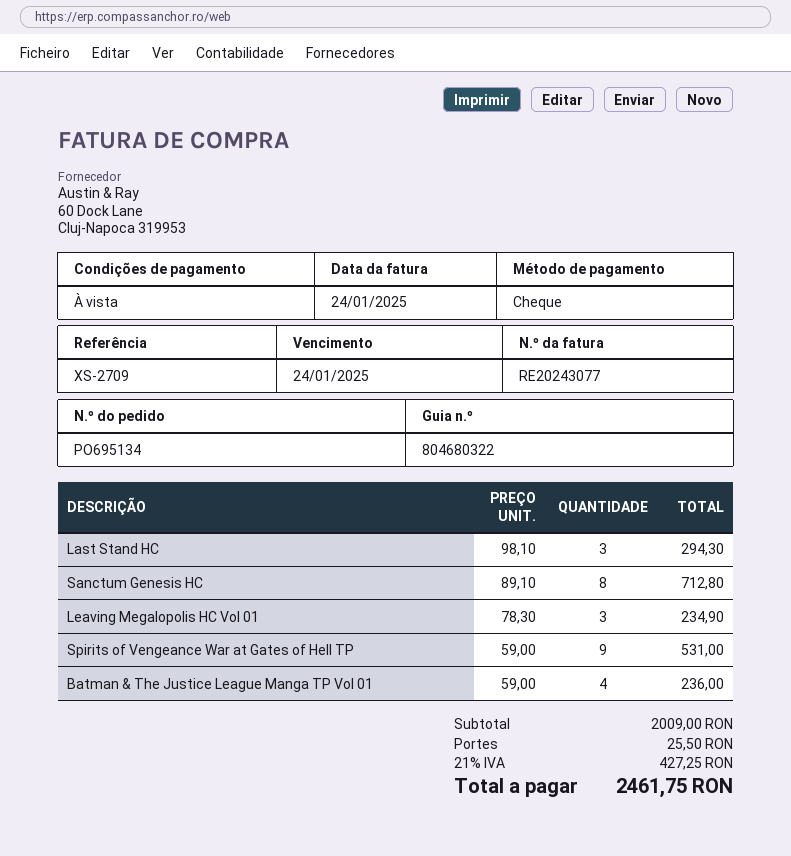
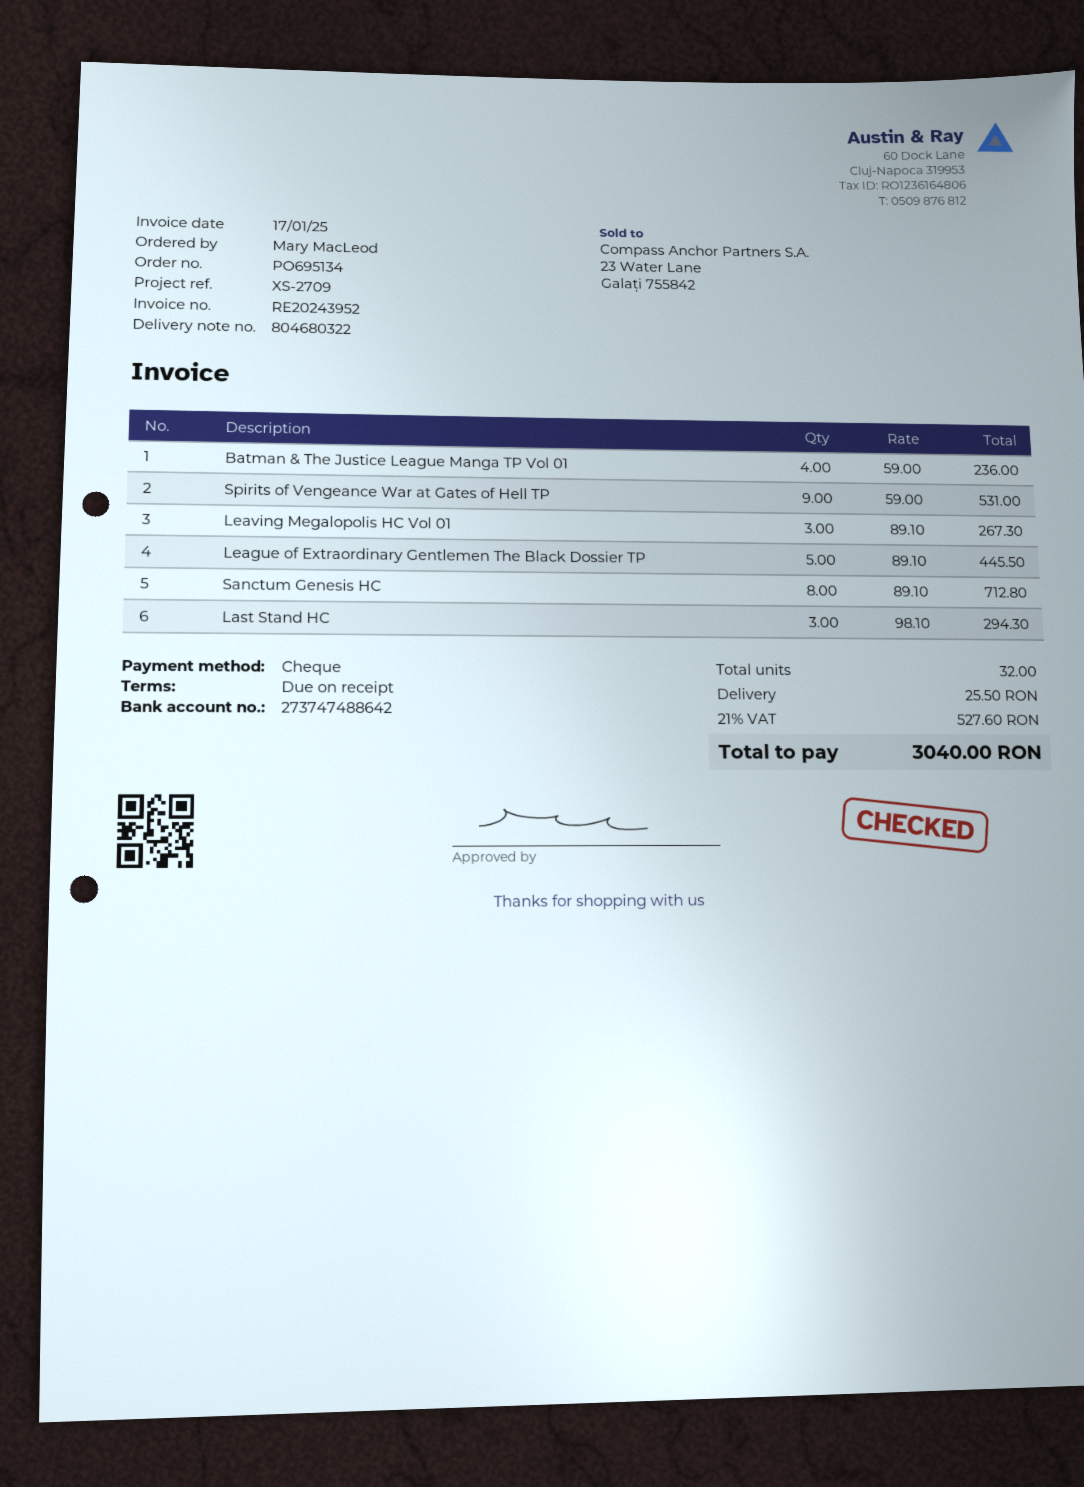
invoice number: RE20243077 -> RE20243952
invoice date: 2025-01-24 -> 2025-01-17
Leaving Megalopolis HC Vol 01: 3 x 78.30 = 234.90 -> 3 x 89.10 = 267.30
League of Extraordinary Gentlemen The Black Dossier TP: none -> 5 x 89.10 = 445.50
tax: 21% = 427.25 -> 21% = 527.60
total: 2461.75 -> 3040.00

